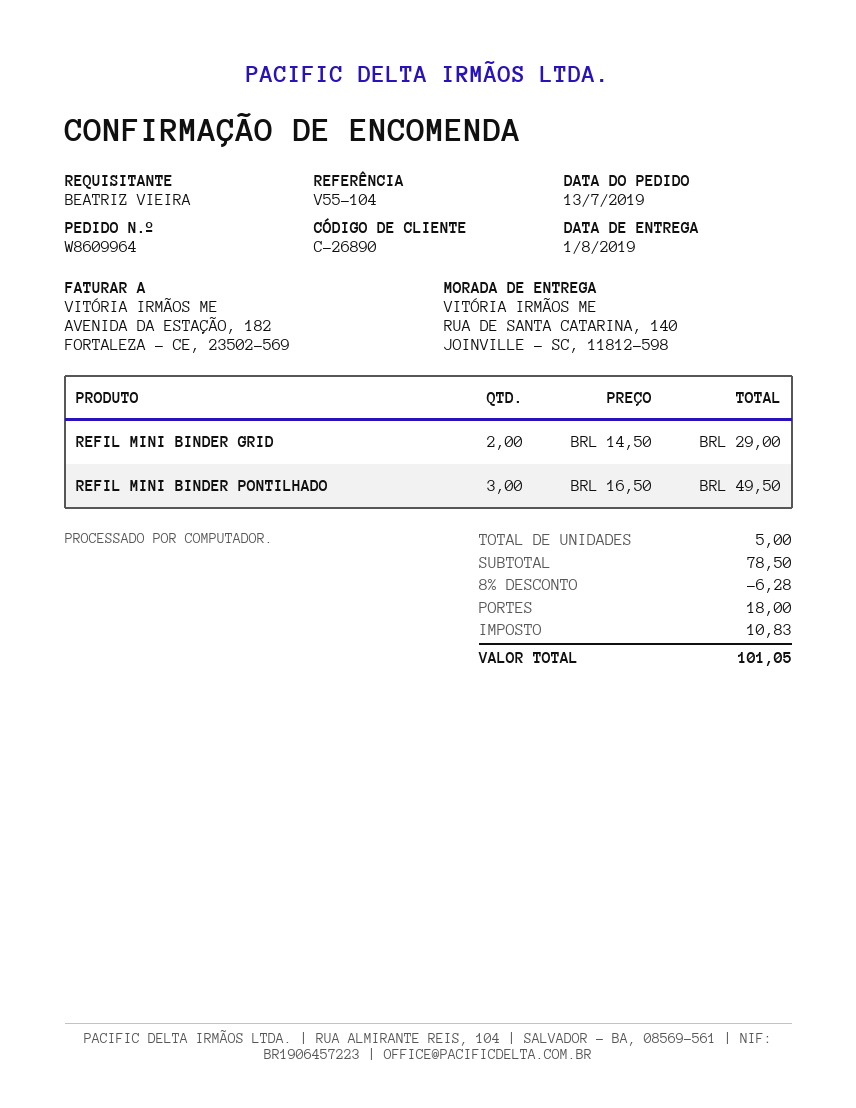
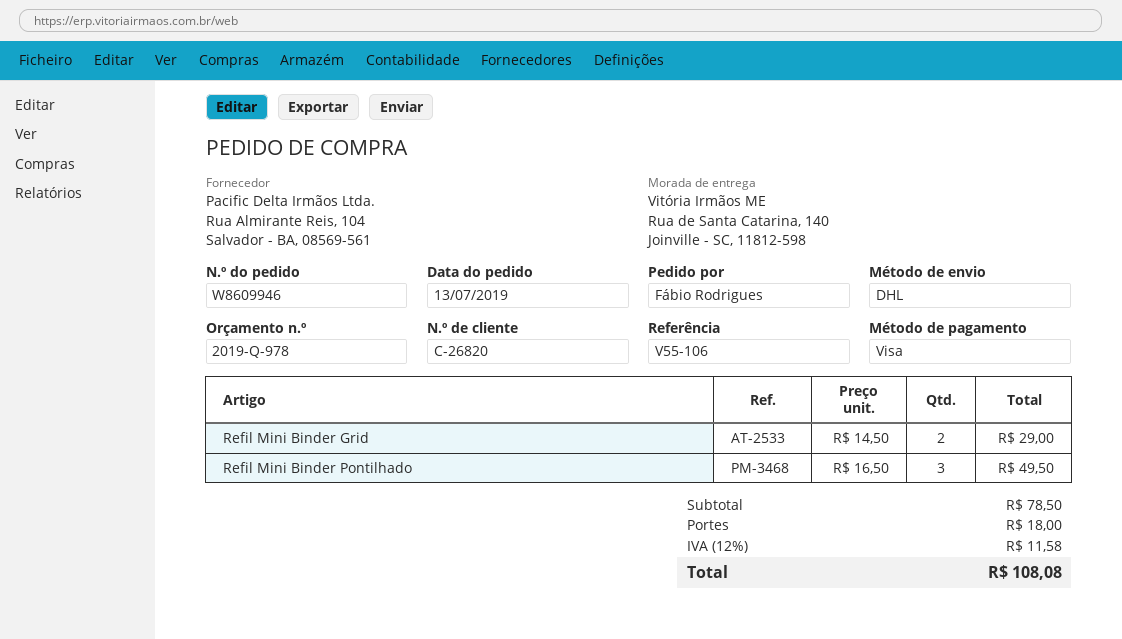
order number: W8609964 -> W8609946
customer number: C-26890 -> C-26820
reference: V55-104 -> V55-106
ordered by: BEATRIZ VIEIRA -> Fábio Rodrigues
discount: 8% = 6.28 -> none
tax: 10.83 -> 11.58
total: 101.05 -> 108.08

